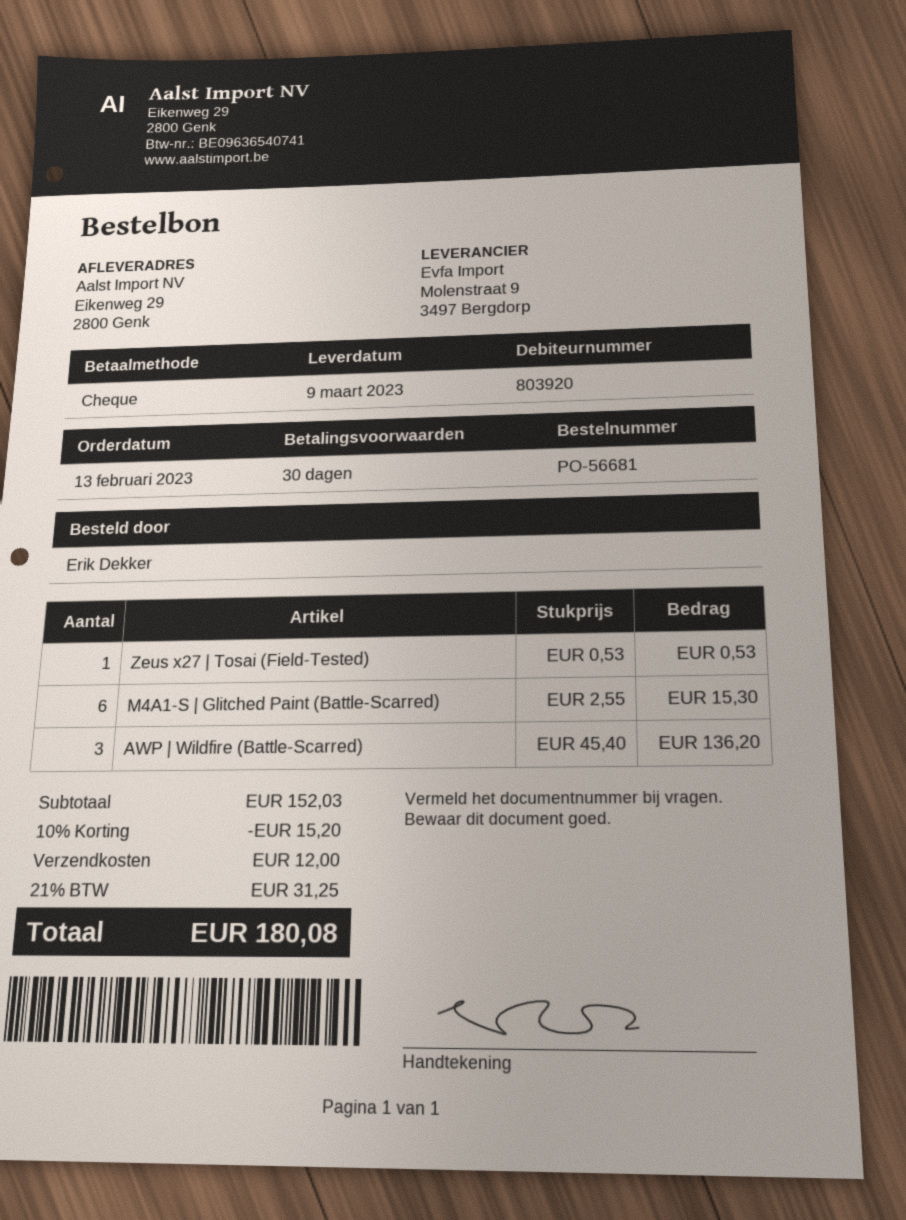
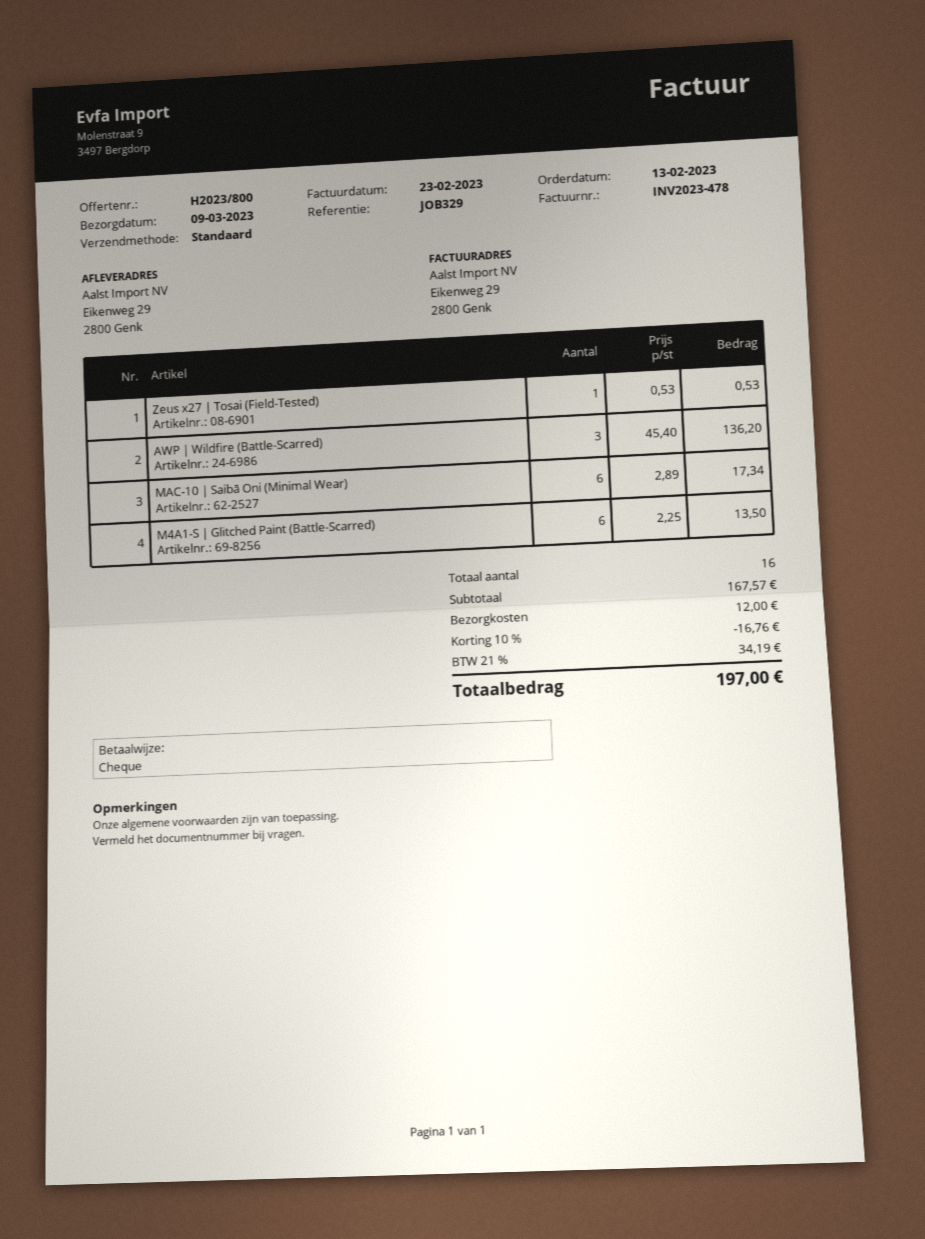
M4A1-S | Glitched Paint (Battle-Scarred): 6 x 2.55 = 15.30 -> 6 x 2.25 = 13.50
MAC-10 | Saibā Oni (Minimal Wear): none -> 6 x 2.89 = 17.34
subtotal: 152.03 -> 167.57
discount: 10% = 15.20 -> 10% = 16.76
tax: 21% = 31.25 -> 21% = 34.19
total: 180.08 -> 197.00

